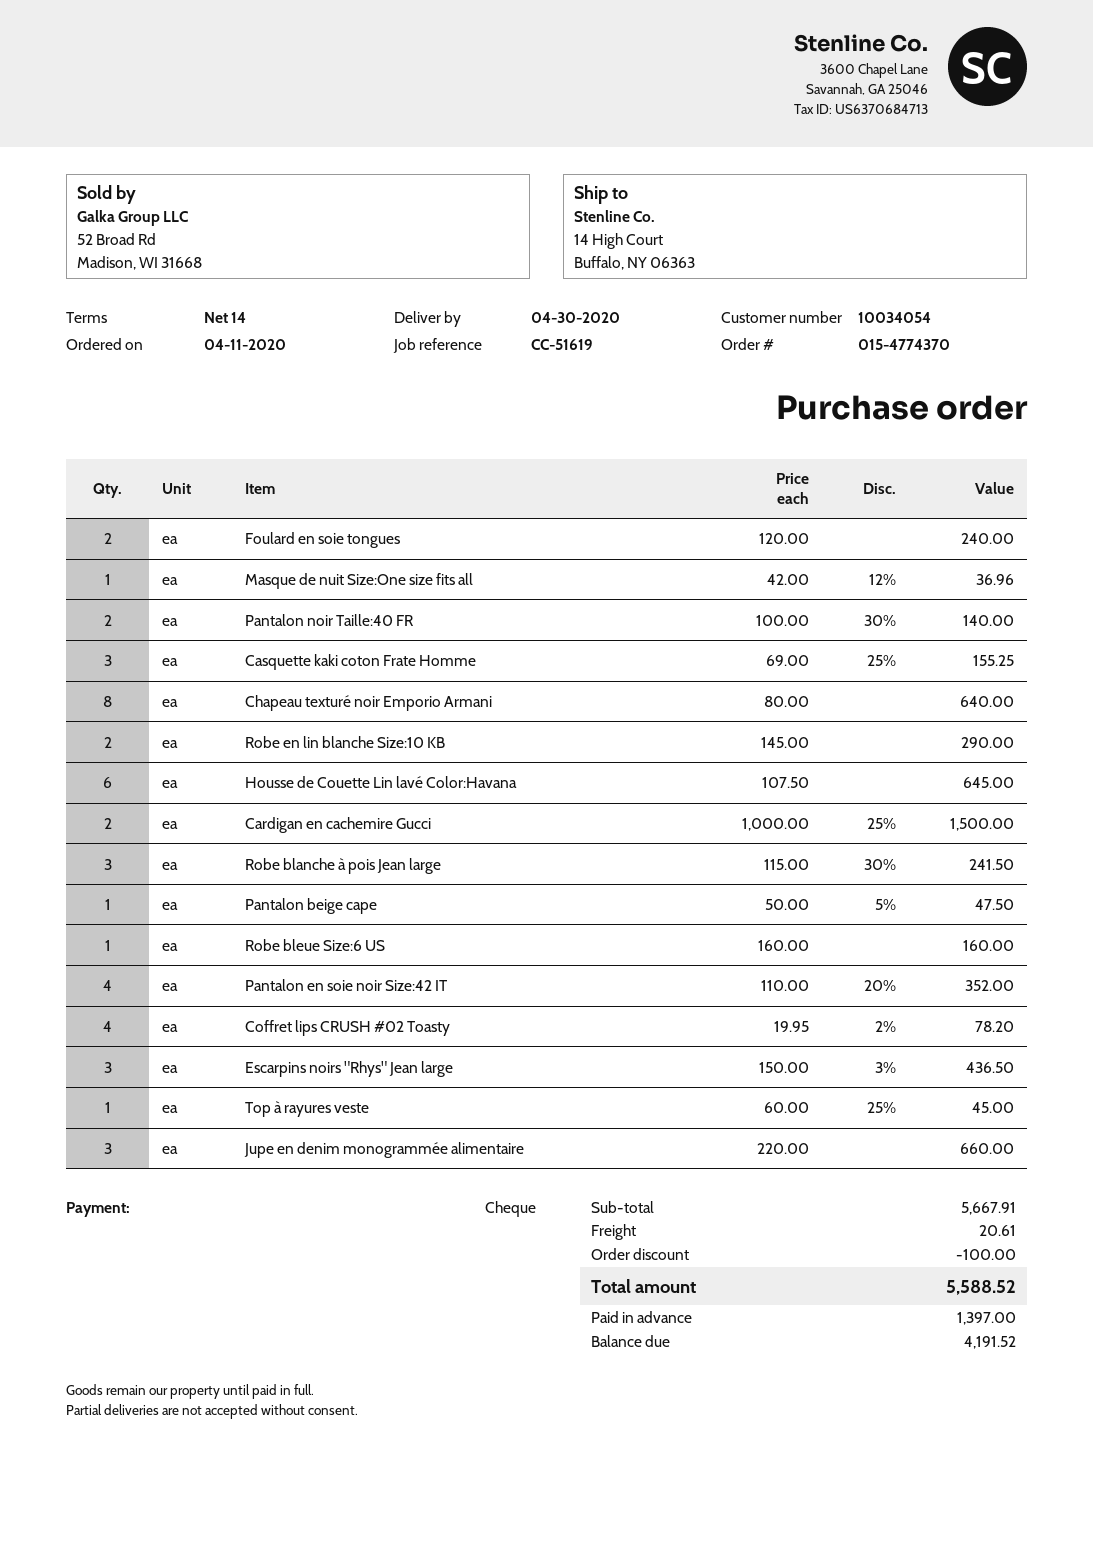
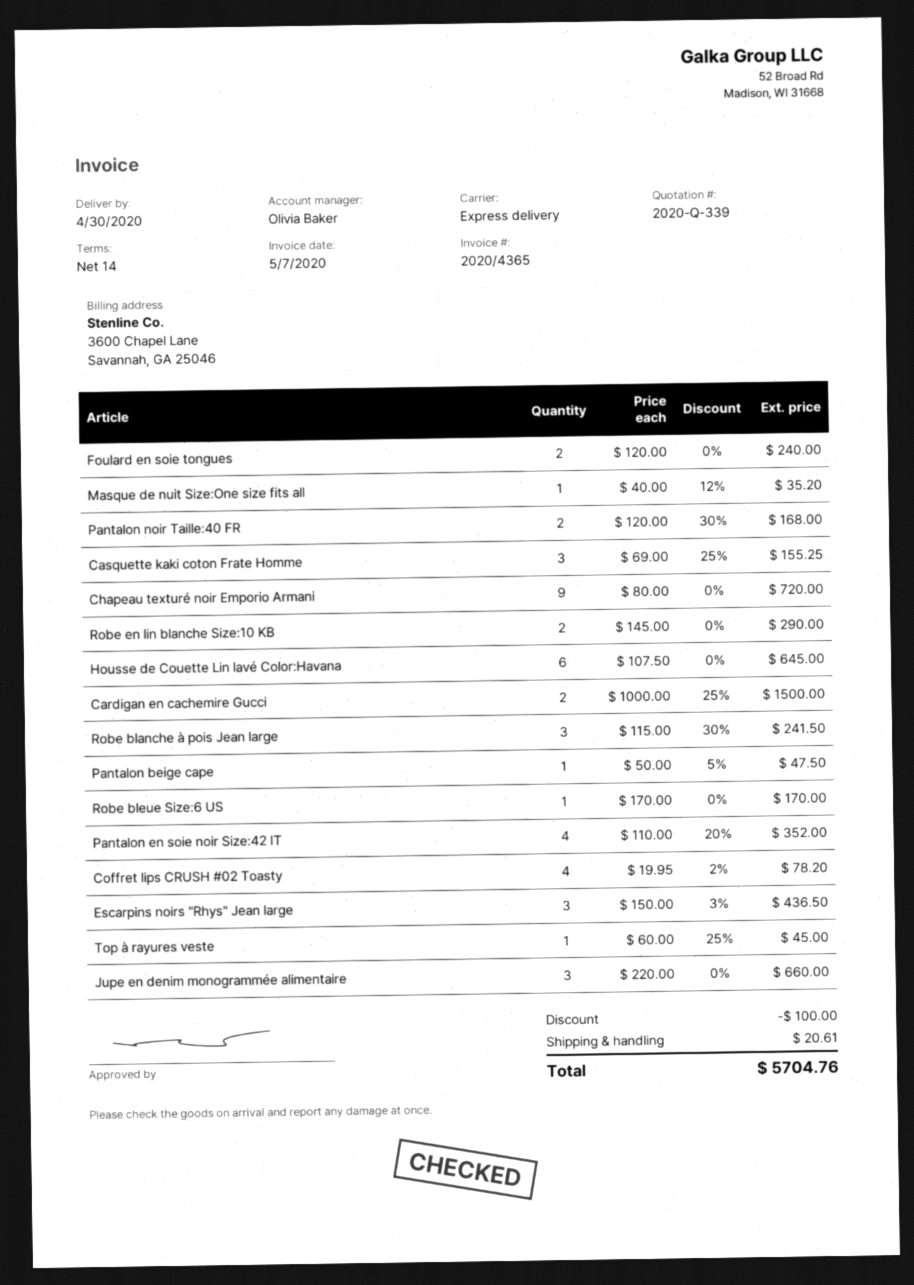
Masque de nuit Size:One size fits all: 1 x 42.00 - 12% = 36.96 -> 1 x 40.00 - 12% = 35.20
Pantalon noir Taille:40 FR: 2 x 100.00 - 30% = 140.00 -> 2 x 120.00 - 30% = 168.00
Chapeau texturé noir Emporio Armani: 8 x 80.00 = 640.00 -> 9 x 80.00 = 720.00
Robe bleue Size:6 US: 1 x 160.00 = 160.00 -> 1 x 170.00 = 170.00
total: 5588.52 -> 5704.76

